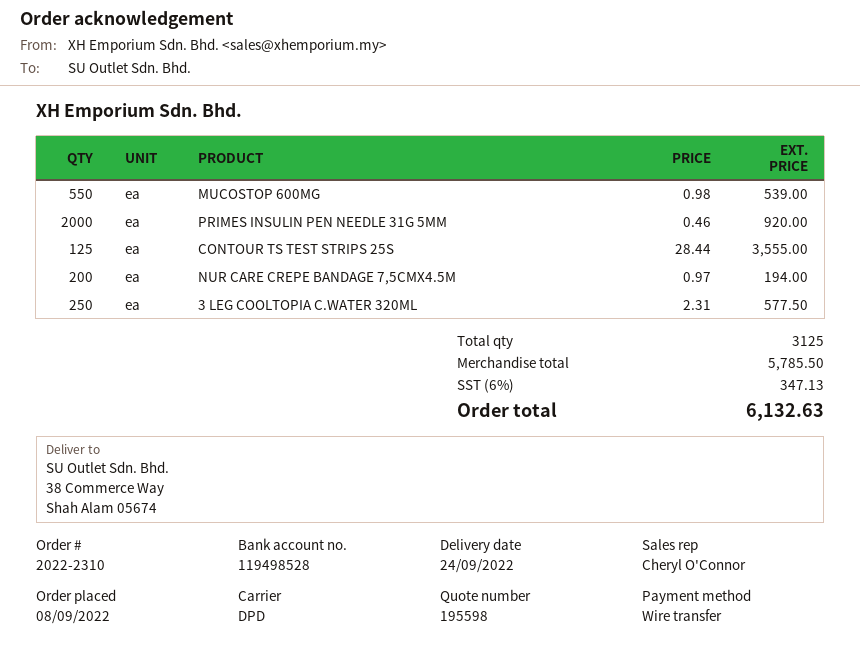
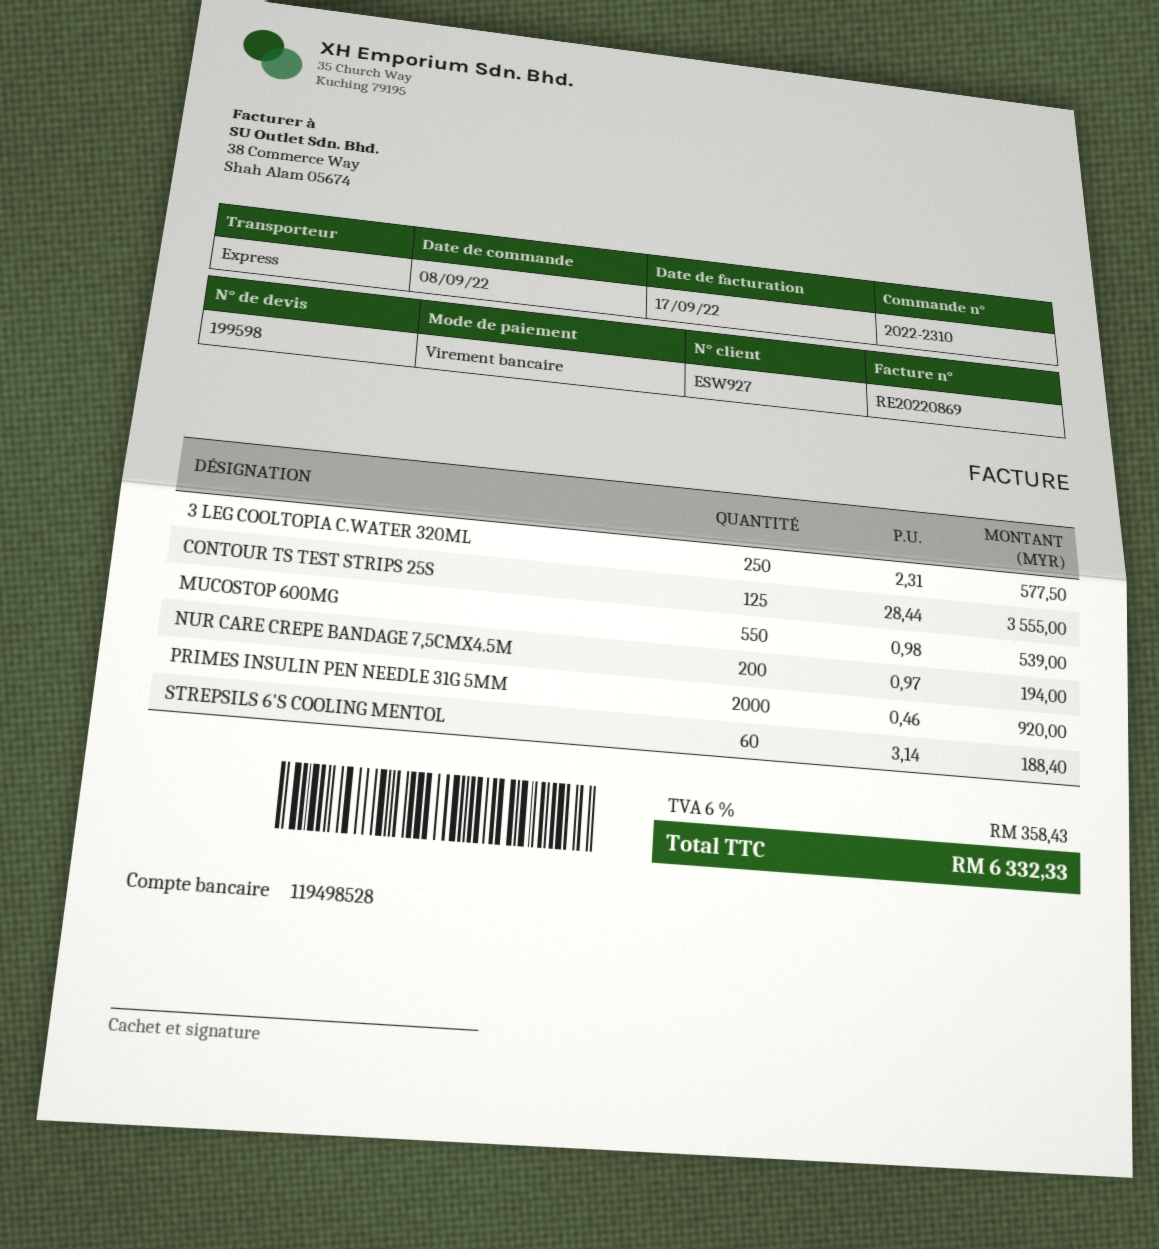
quote number: 195598 -> 199598
shipping method: DPD -> express
STREPSILS 6'S COOLING MENTOL: none -> 60 x 3.14 = 188.40
tax: 6% = 347.13 -> 6% = 358.43
total: 6132.63 -> 6332.33

